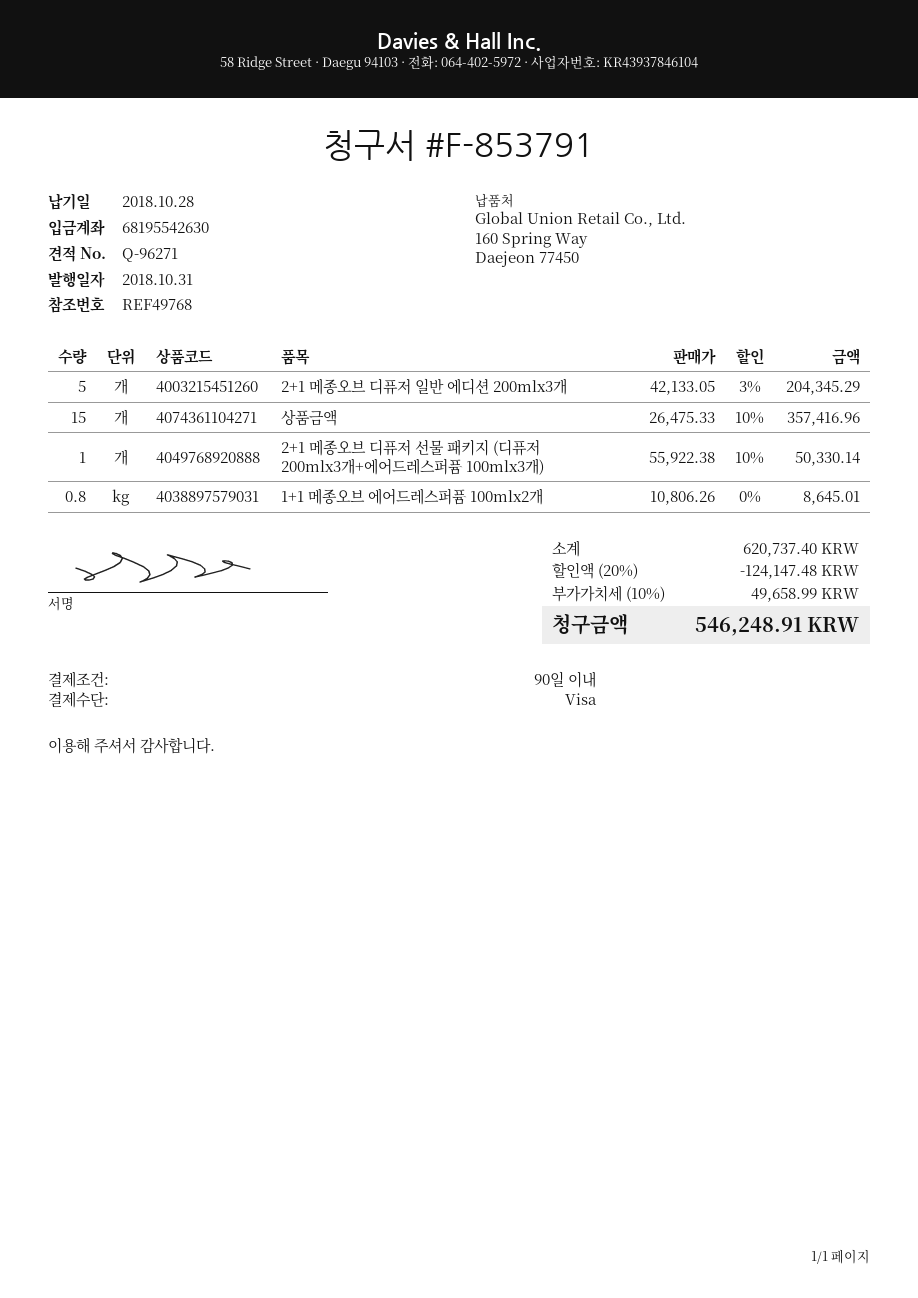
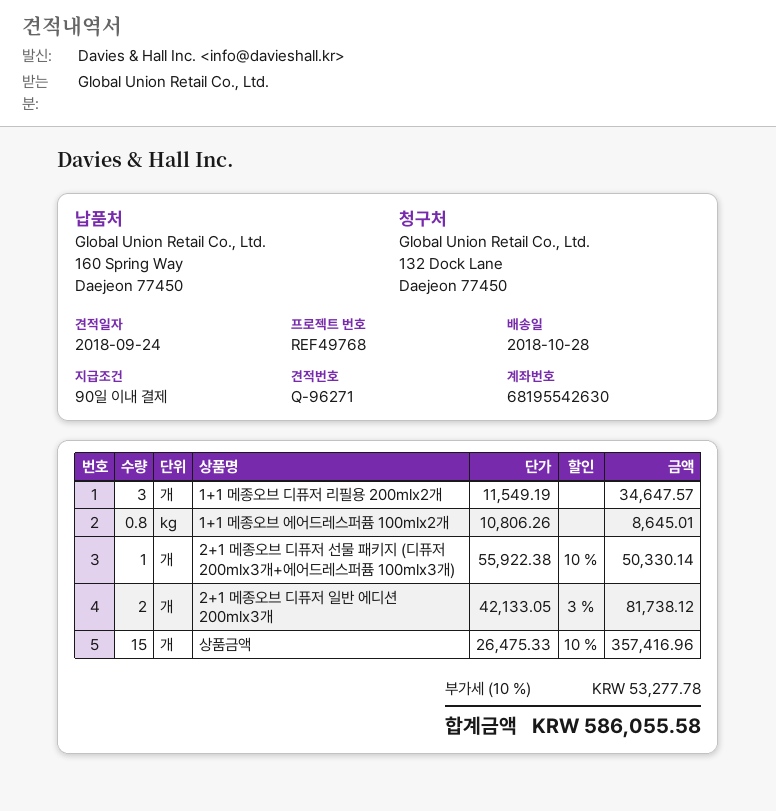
2+1 메종오브 디퓨저 일반 에디션 200mlx3개: 5 x 42133.05 - 3% = 204345.29 -> 2 x 42133.05 - 3% = 81738.12
1+1 메종오브 디퓨저 리필용 200mlx2개: none -> 3 x 11549.19 = 34647.57
discount: 20% = 124147.48 -> none
tax: 10% = 49658.99 -> 10% = 53277.78
total: 546248.91 -> 586055.58

